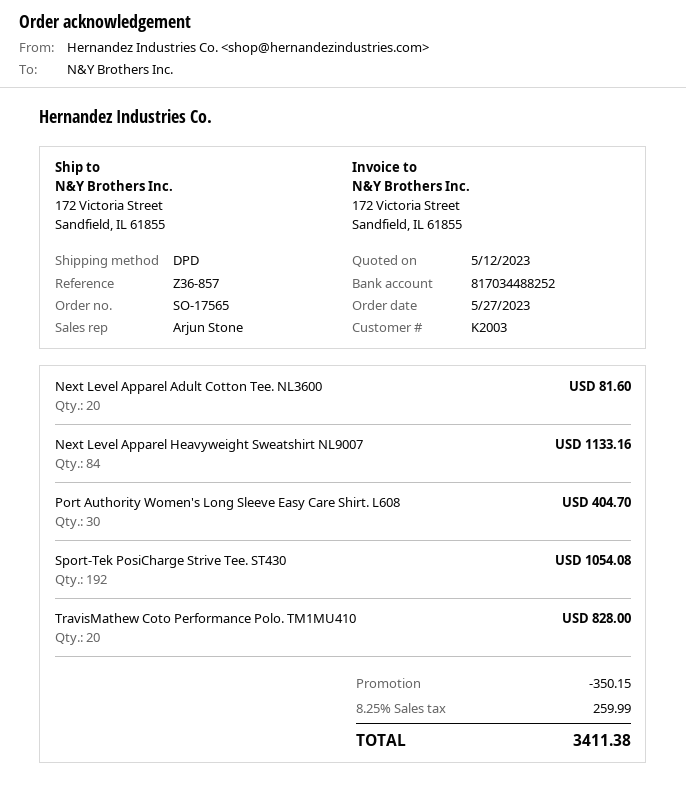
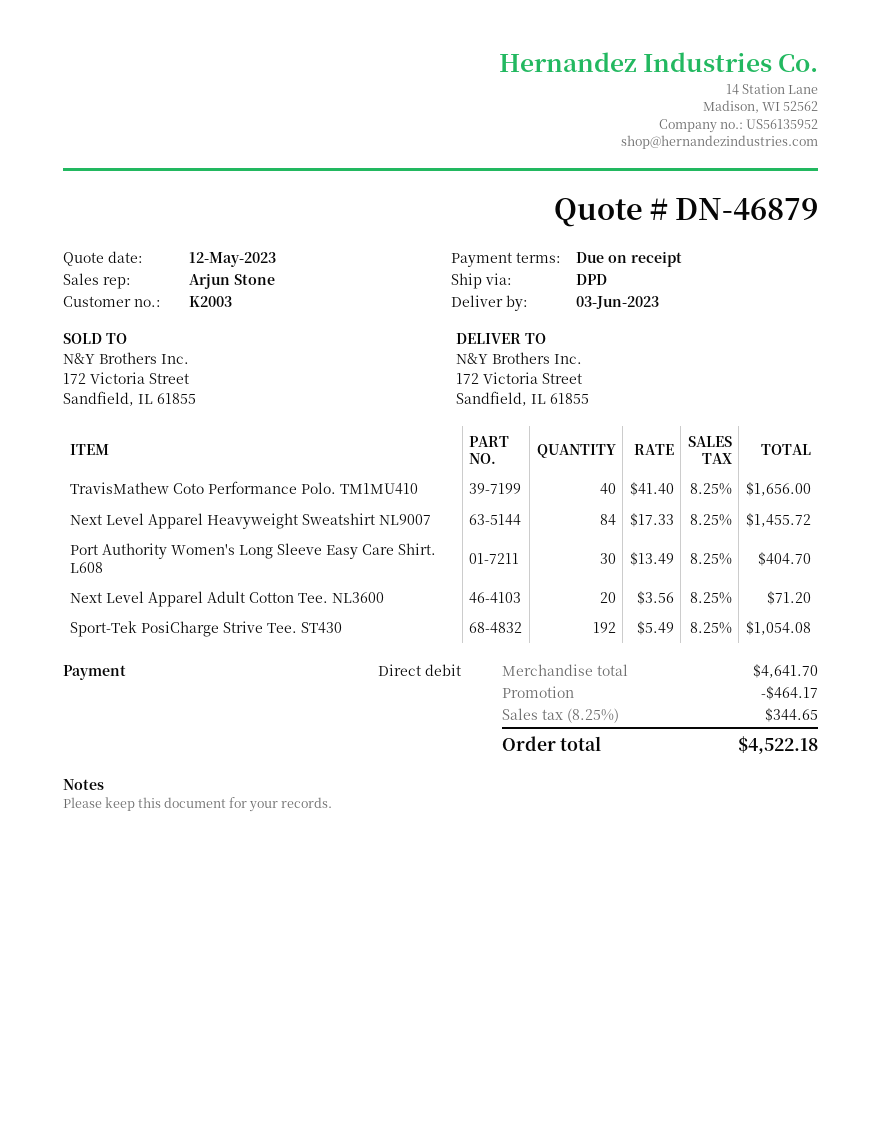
Next Level Apparel Adult Cotton Tee. NL3600: 20 for 81.60 -> 20 for 71.20
Next Level Apparel Heavyweight Sweatshirt NL9007: 84 for 1133.16 -> 84 for 1455.72
TravisMathew Coto Performance Polo. TM1MU410: 20 for 828.00 -> 40 for 1656.00
discount: 350.15 -> 464.17
tax: 8.25% = 259.99 -> 8.25% = 344.65
total: 3411.38 -> 4522.18

